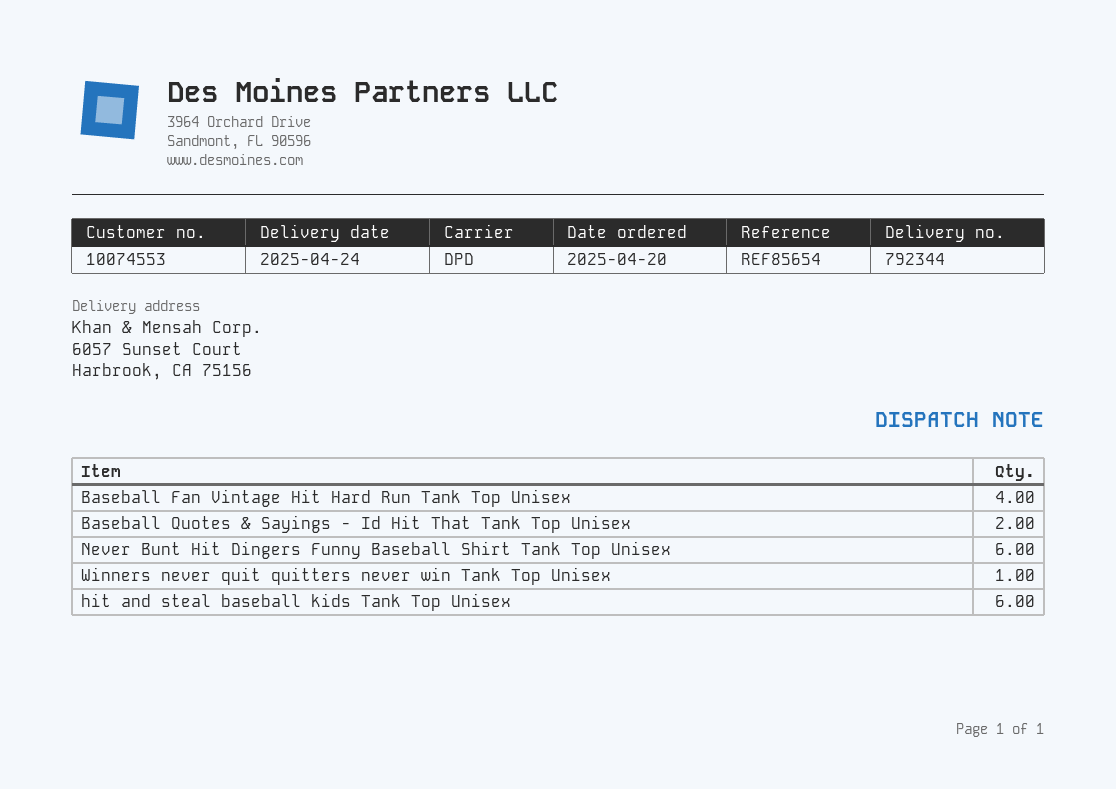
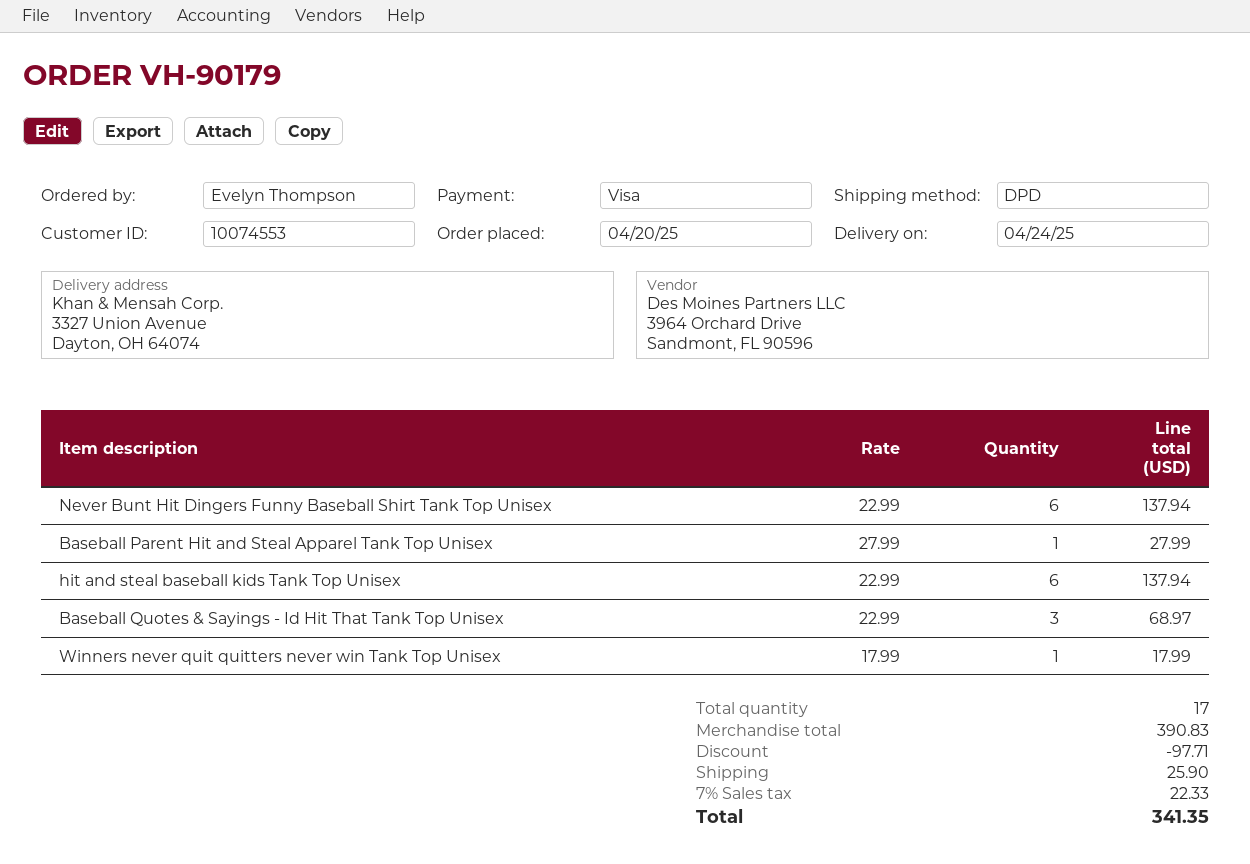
ship to: 6057 Sunset Court, Harbrook, CA 75156 -> 3327 Union Avenue, Dayton, OH 64074
Baseball Fan Vintage Hit Hard Run Tank Top Unisex: 4 -> none
Baseball Quotes & Sayings - Id Hit That Tank Top Unisex: 2 -> 3
Baseball Parent Hit and Steal Apparel Tank Top Unisex: none -> 1

